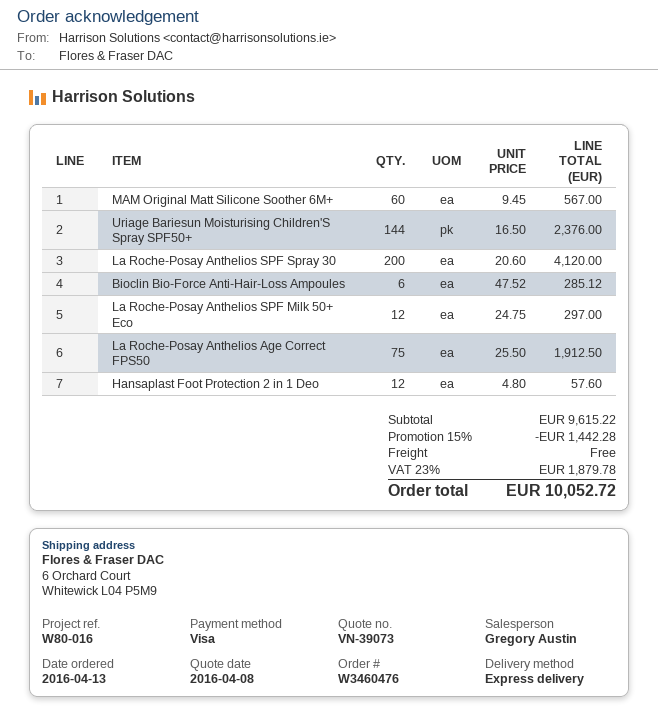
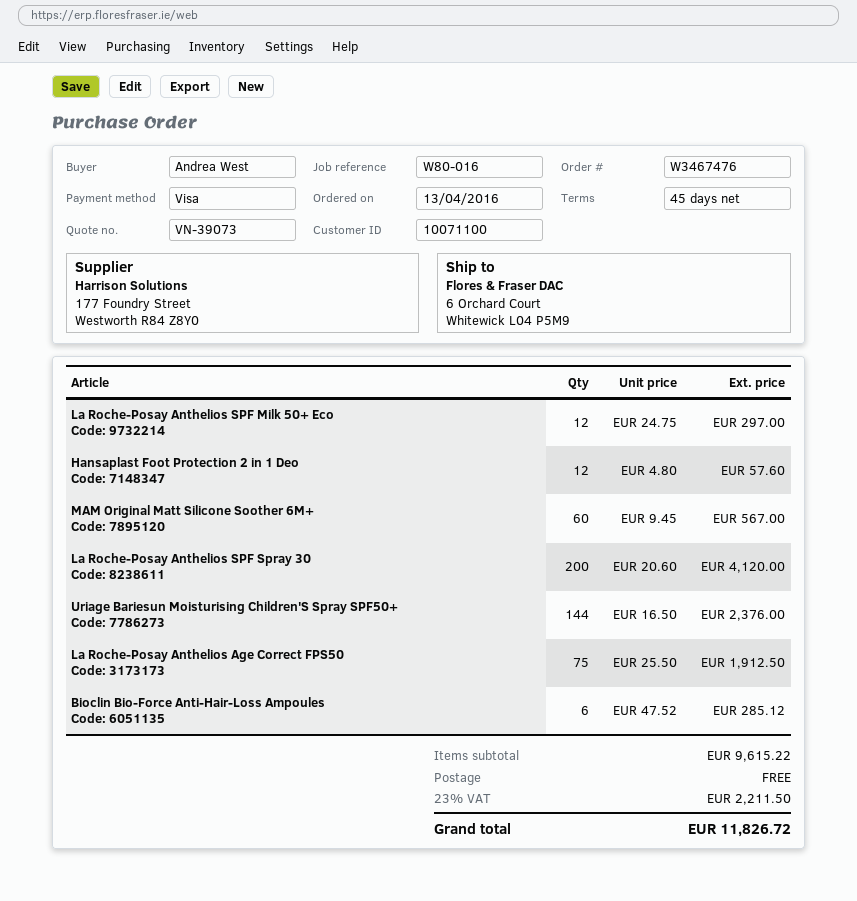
order number: W3460476 -> W3467476
discount: 15% = 1442.28 -> none
tax: 23% = 1879.78 -> 23% = 2211.50
total: 10052.72 -> 11826.72

